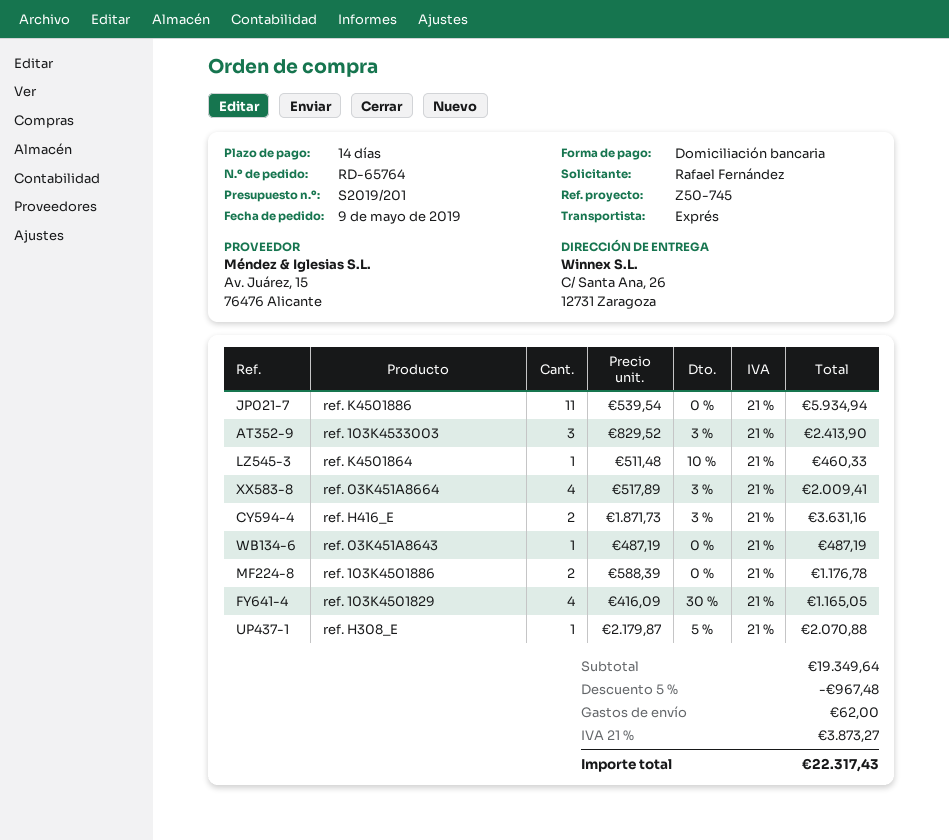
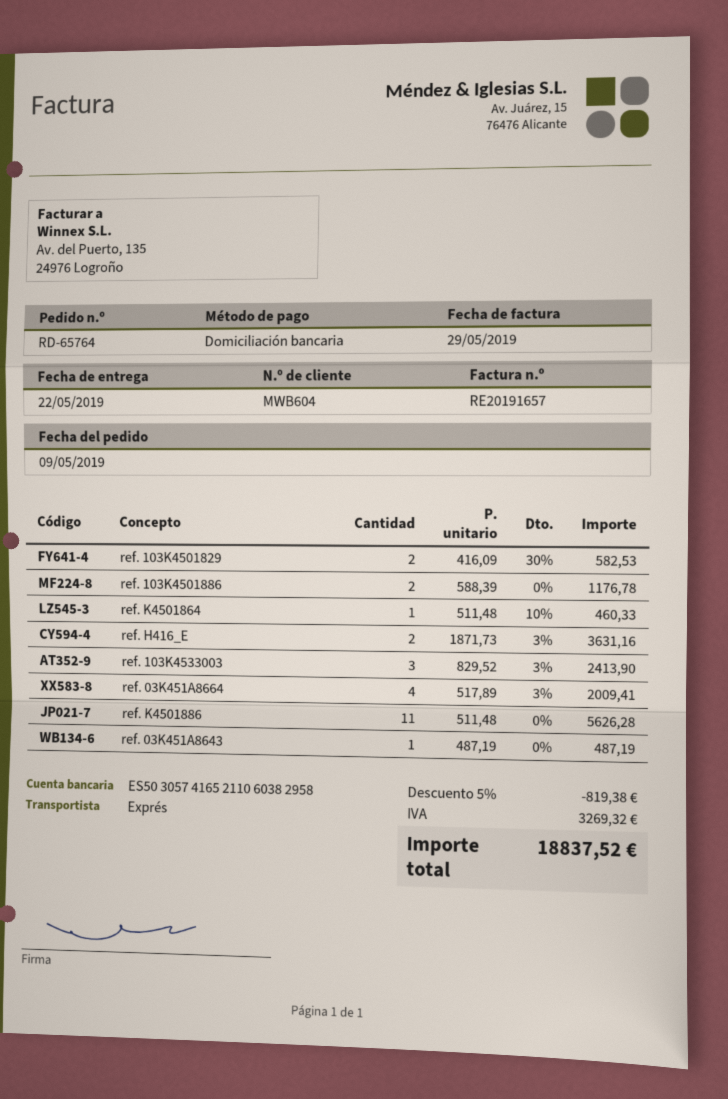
ref. K4501886: 11 x 539.54 = 5934.94 -> 11 x 511.48 = 5626.28
ref. 103K4501829: 4 x 416.09 - 30% = 1165.05 -> 2 x 416.09 - 30% = 582.53
ref. H308_E: 1 x 2179.87 - 5% = 2070.88 -> none
discount: 5% = 967.48 -> 5% = 819.38
shipping: 62.00 -> none
tax: 3873.27 -> 3269.32
total: 22317.43 -> 18837.52

